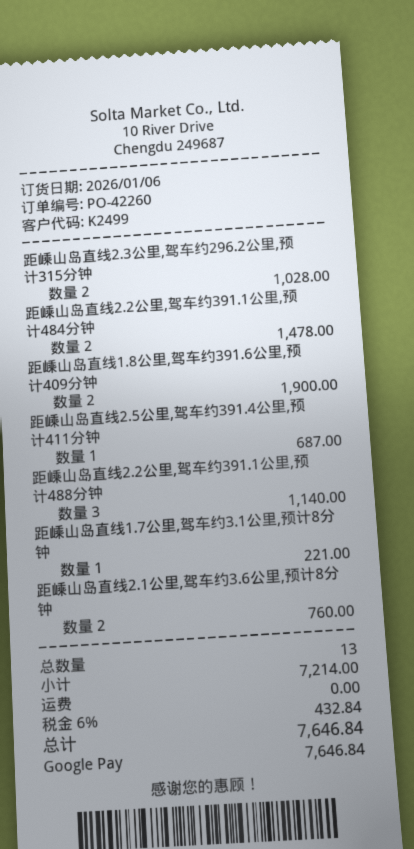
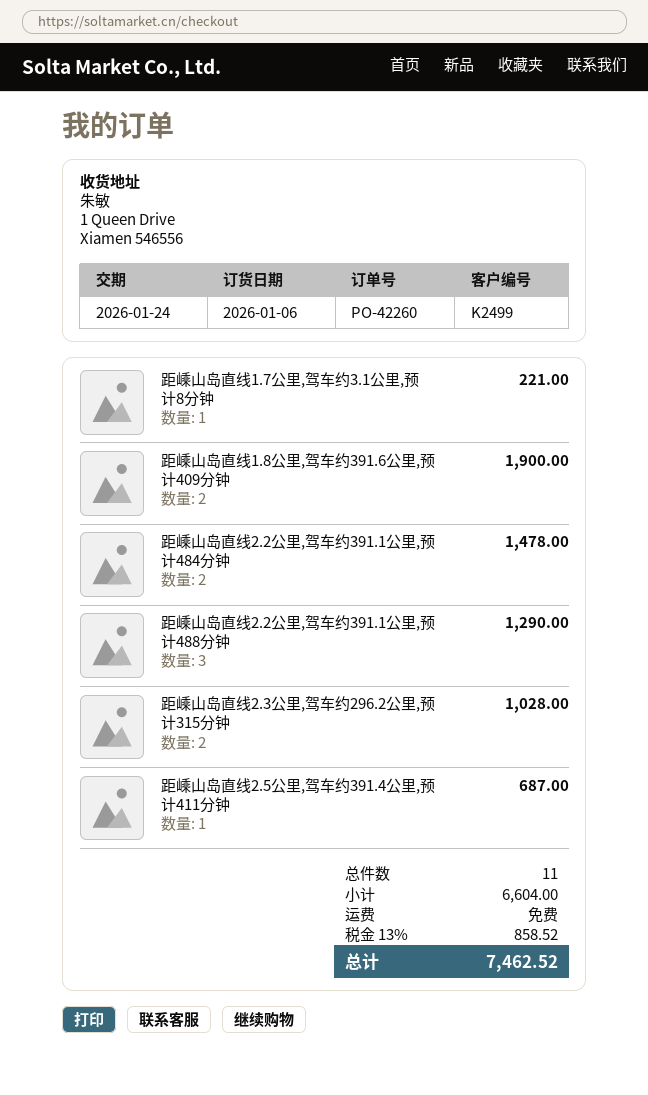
距嵊山岛直线2.2公里,驾车约391.1公里,预计488分钟: 3 for 1140.00 -> 3 for 1290.00
距嵊山岛直线2.1公里,驾车约3.6公里,预计8分钟: 2 for 760.00 -> none
total quantity: 13 -> 11
subtotal: 7214.00 -> 6604.00
tax: 6% = 432.84 -> 13% = 858.52
total: 7646.84 -> 7462.52

